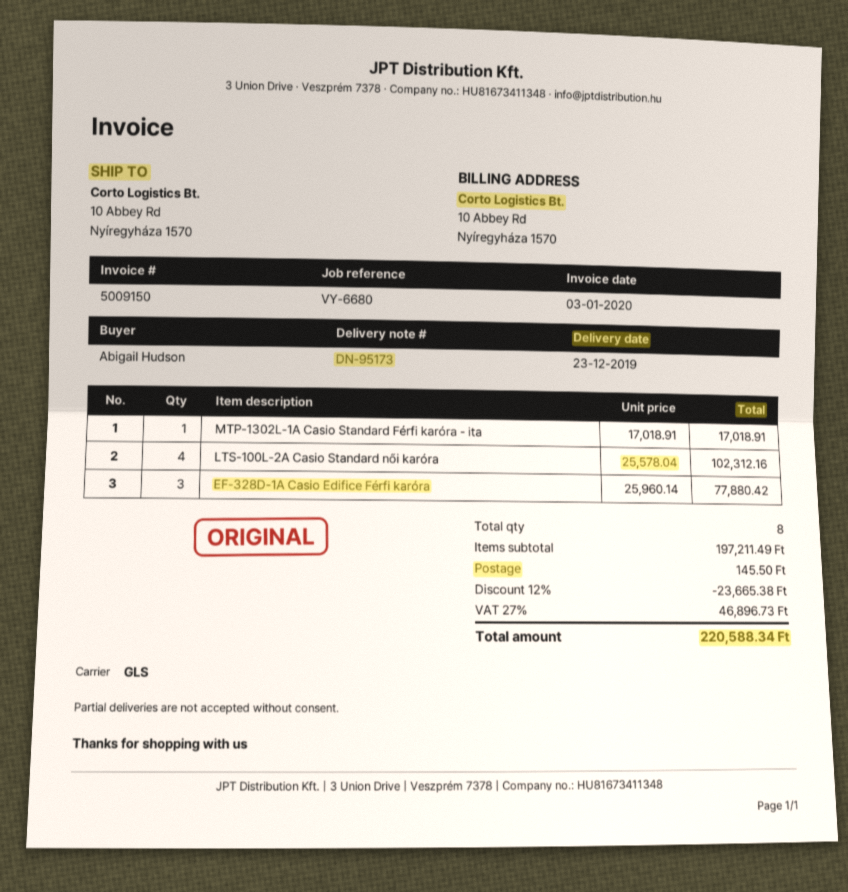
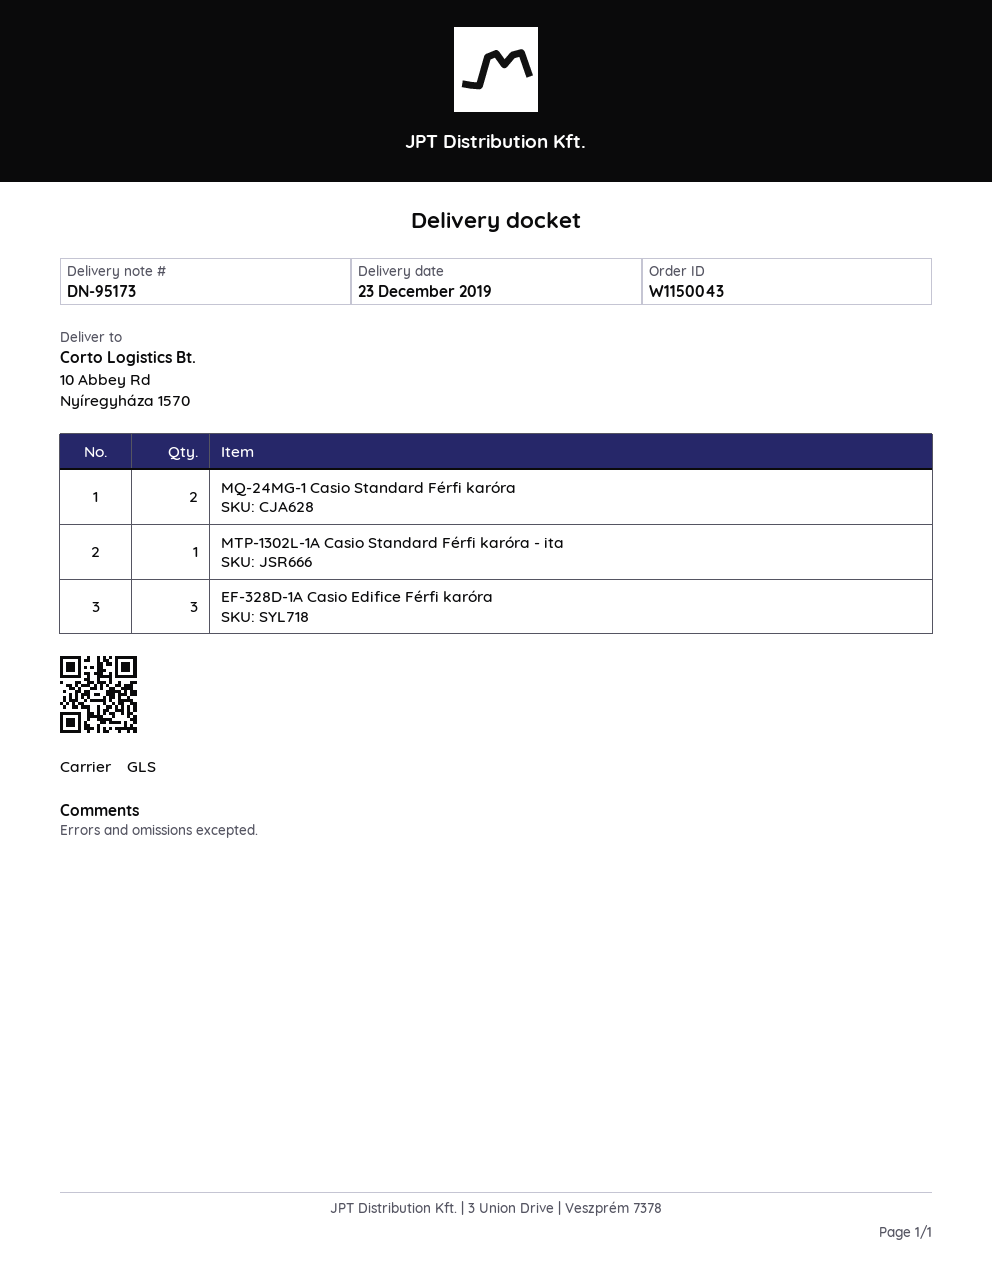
LTS-100L-2A Casio Standard női karóra: 4 -> none
MQ-24MG-1 Casio Standard Férfi karóra: none -> 2

